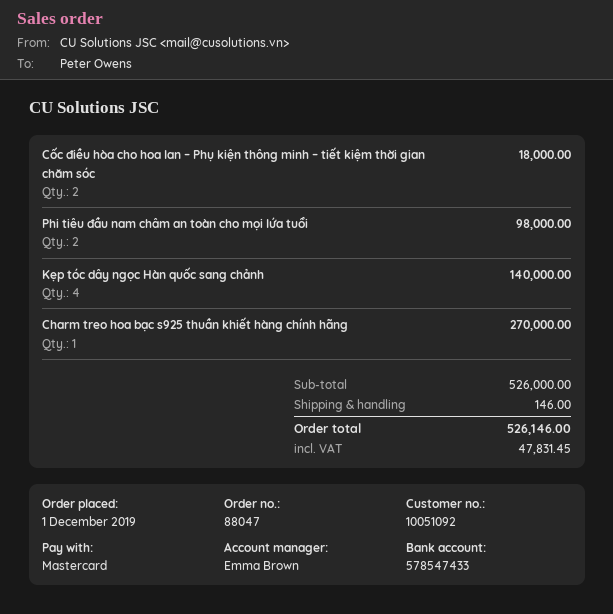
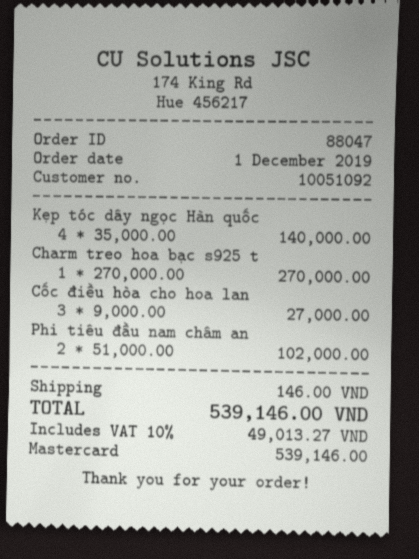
Cốc điều hòa cho hoa lan – Phụ kiện thông minh – tiết kiệm thời gian chăm sóc: 2 for 18000.00 -> 3 for 27000.00
Phi tiêu đầu nam châm an toàn cho mọi lứa tuổi: 2 for 98000.00 -> 2 for 102000.00
tax: 47831.45 -> 49013.27
total: 526146.00 -> 539146.00

